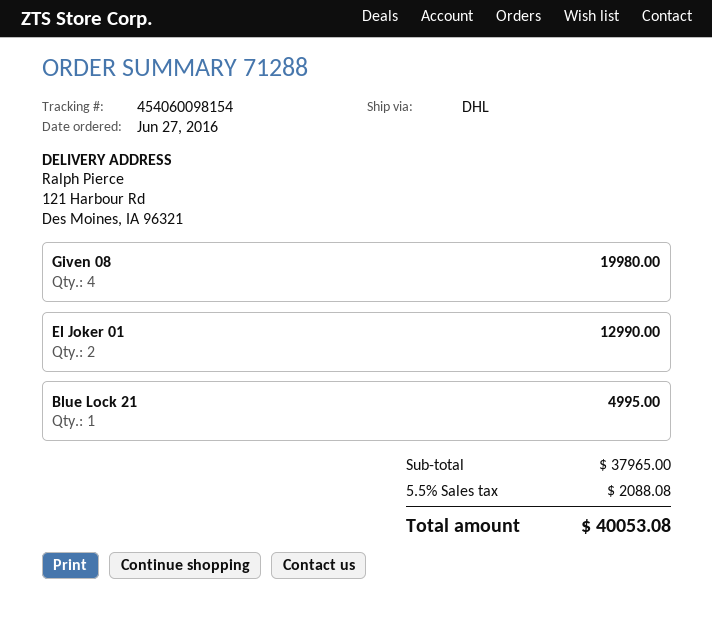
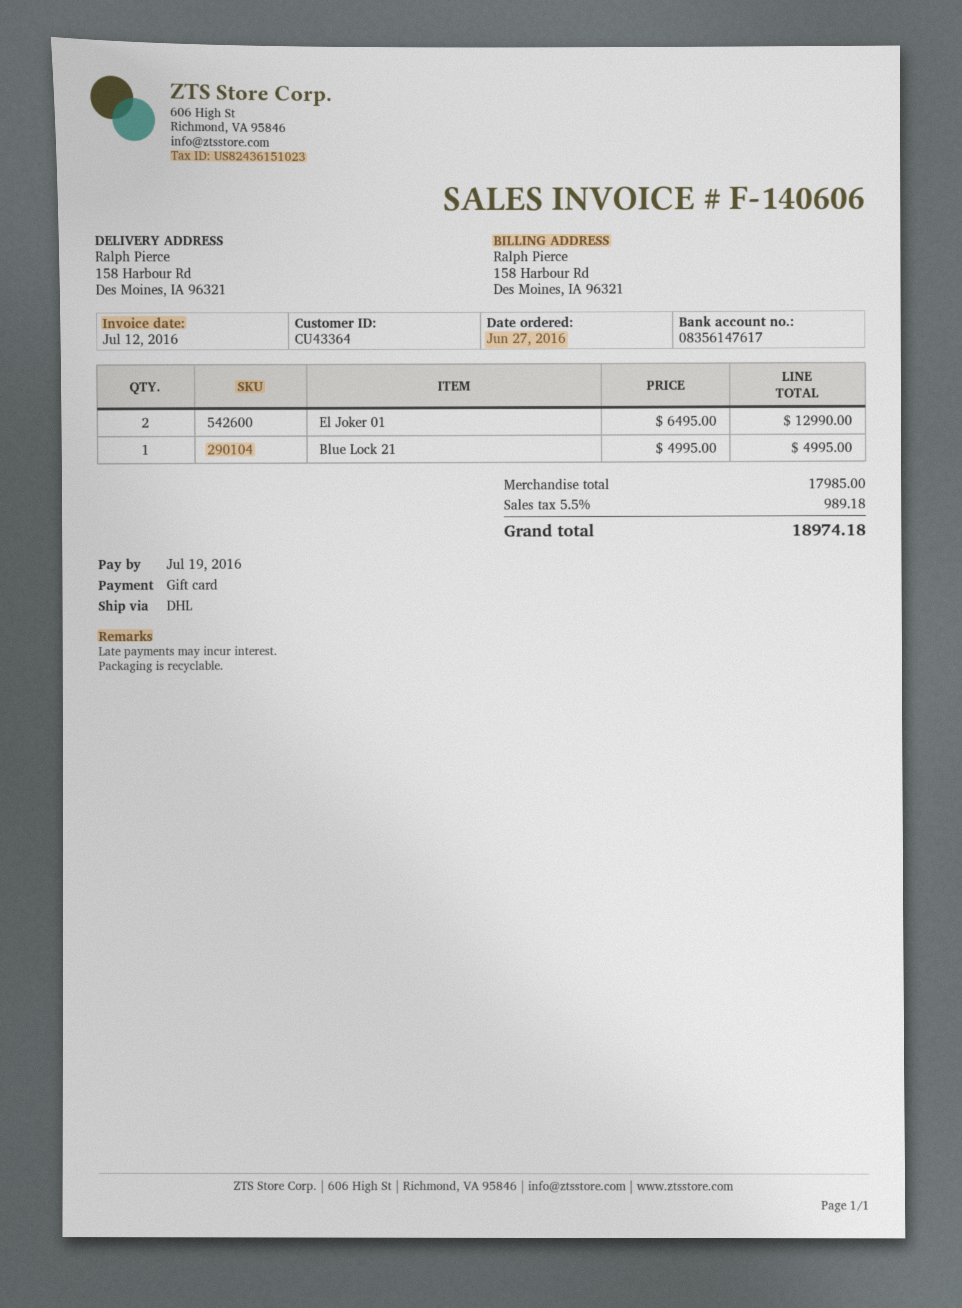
ship to: 121 Harbour Rd, Des Moines, IA 96321 -> 158 Harbour Rd, Des Moines, IA 96321
Given 08: 4 for 19980.00 -> none
subtotal: 37965.00 -> 17985.00
tax: 5.5% = 2088.08 -> 5.5% = 989.18
total: 40053.08 -> 18974.18

